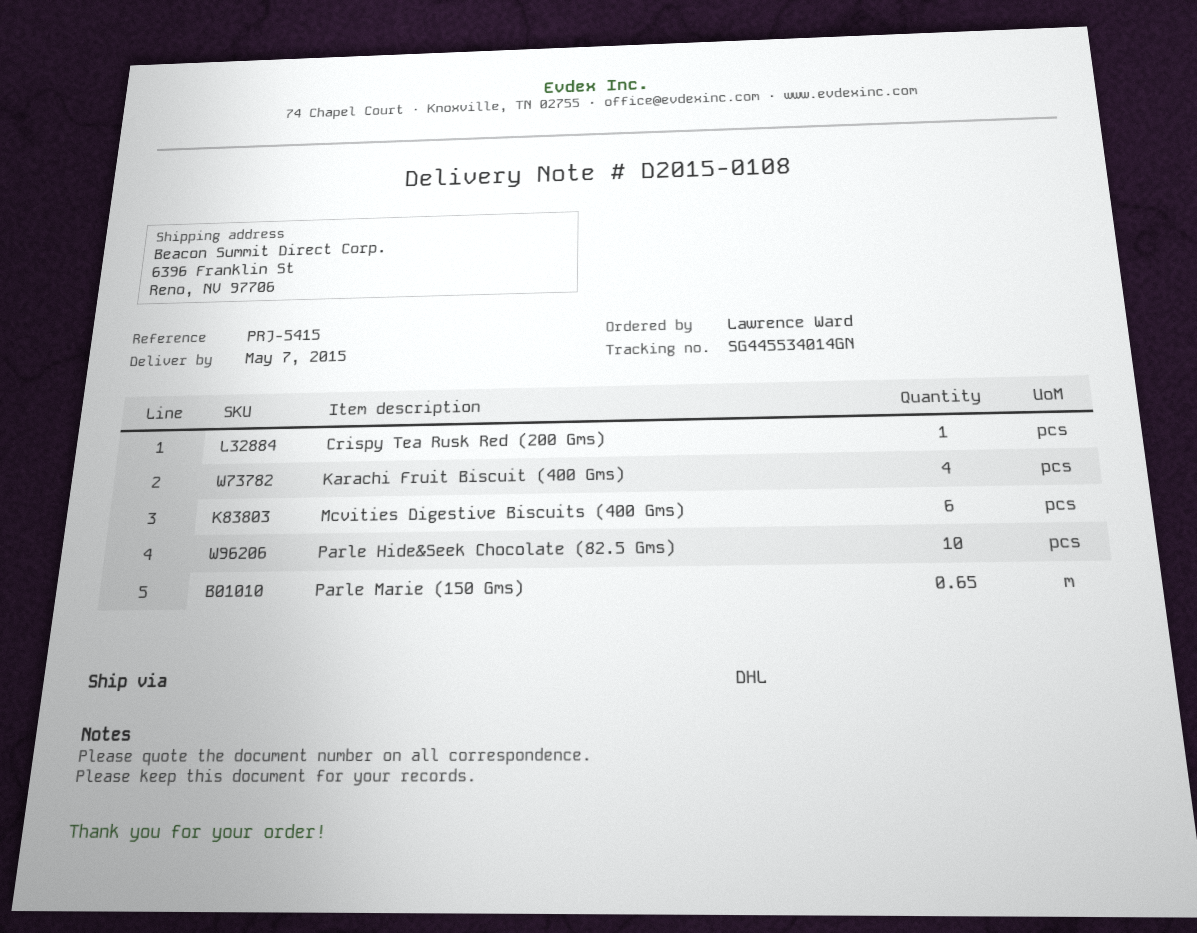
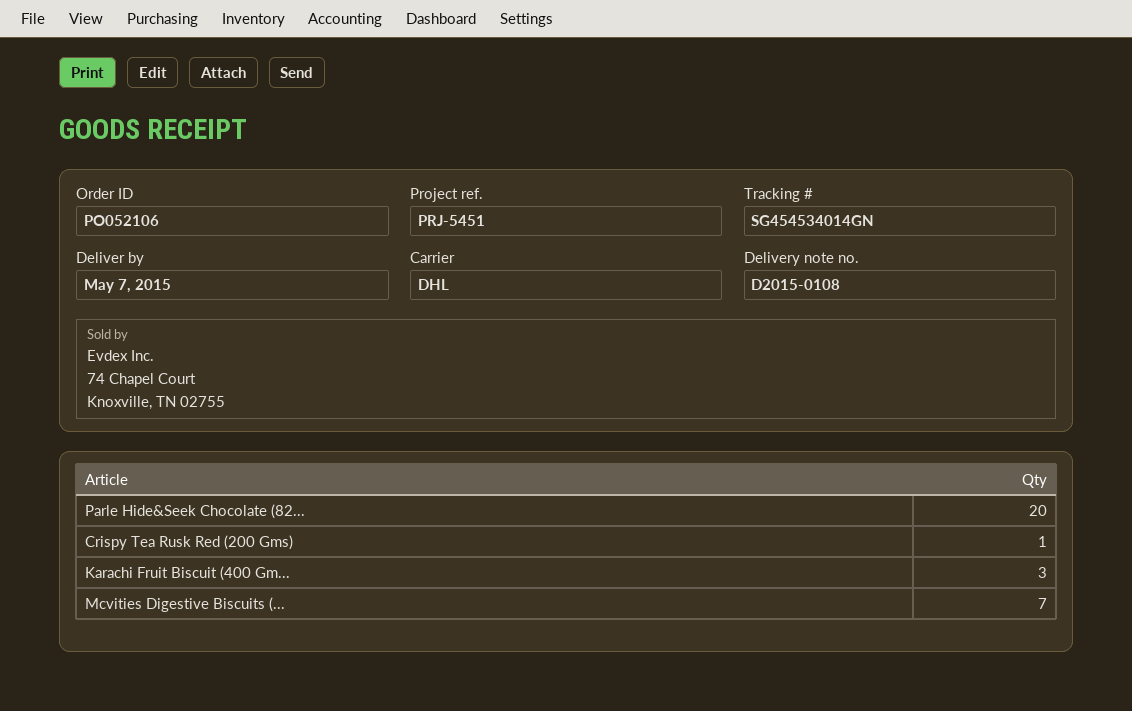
reference: PRJ-5415 -> PRJ-5451
tracking number: SG445534014GN -> SG454534014GN
Karachi Fruit Biscuit (400 Gms): 4 -> 3
Mcvities Digestive Biscuits (400 Gms): 6 -> 7
Parle Hide&Seek Chocolate (82.5 Gms): 10 -> 20
Parle Marie (150 Gms): 0.65 -> none

